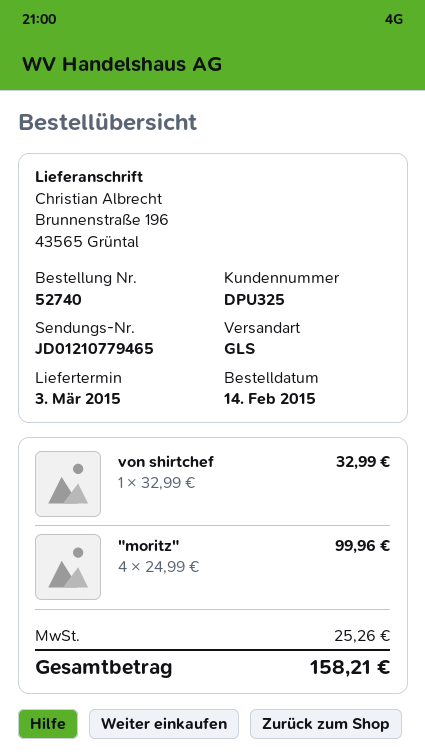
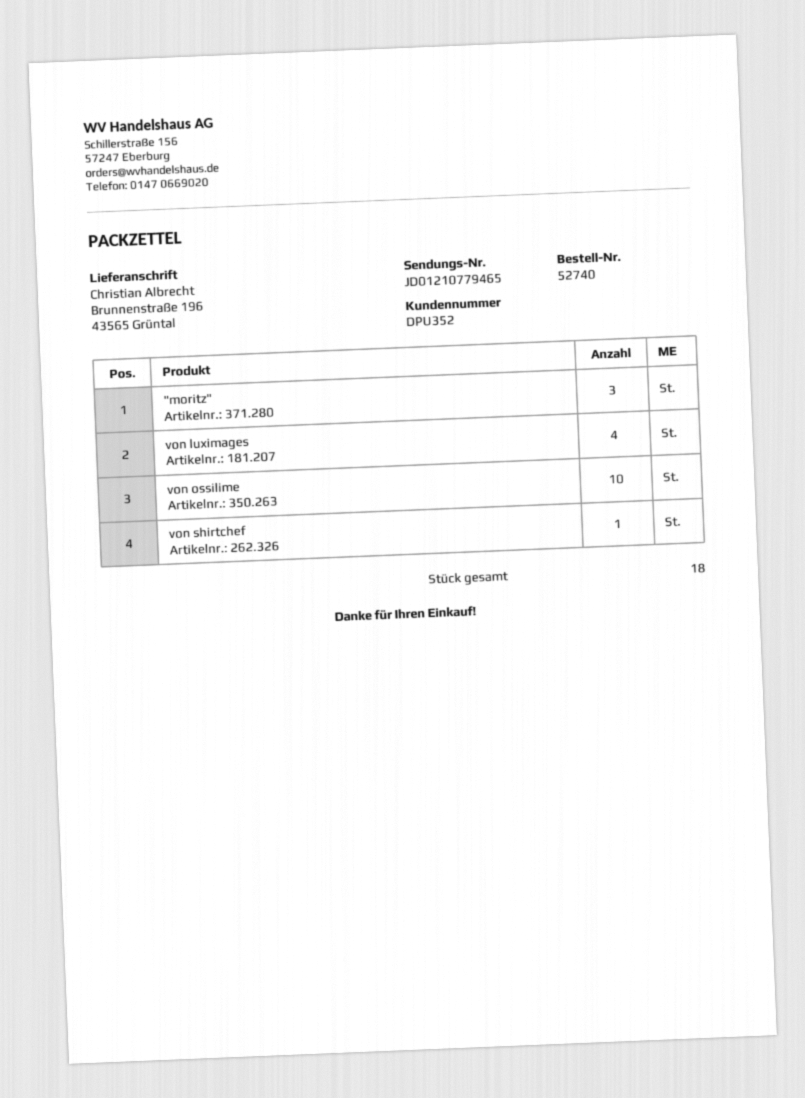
customer number: DPU325 -> DPU352
"moritz": 4 -> 3
von luximages: none -> 4
von ossilime: none -> 10

